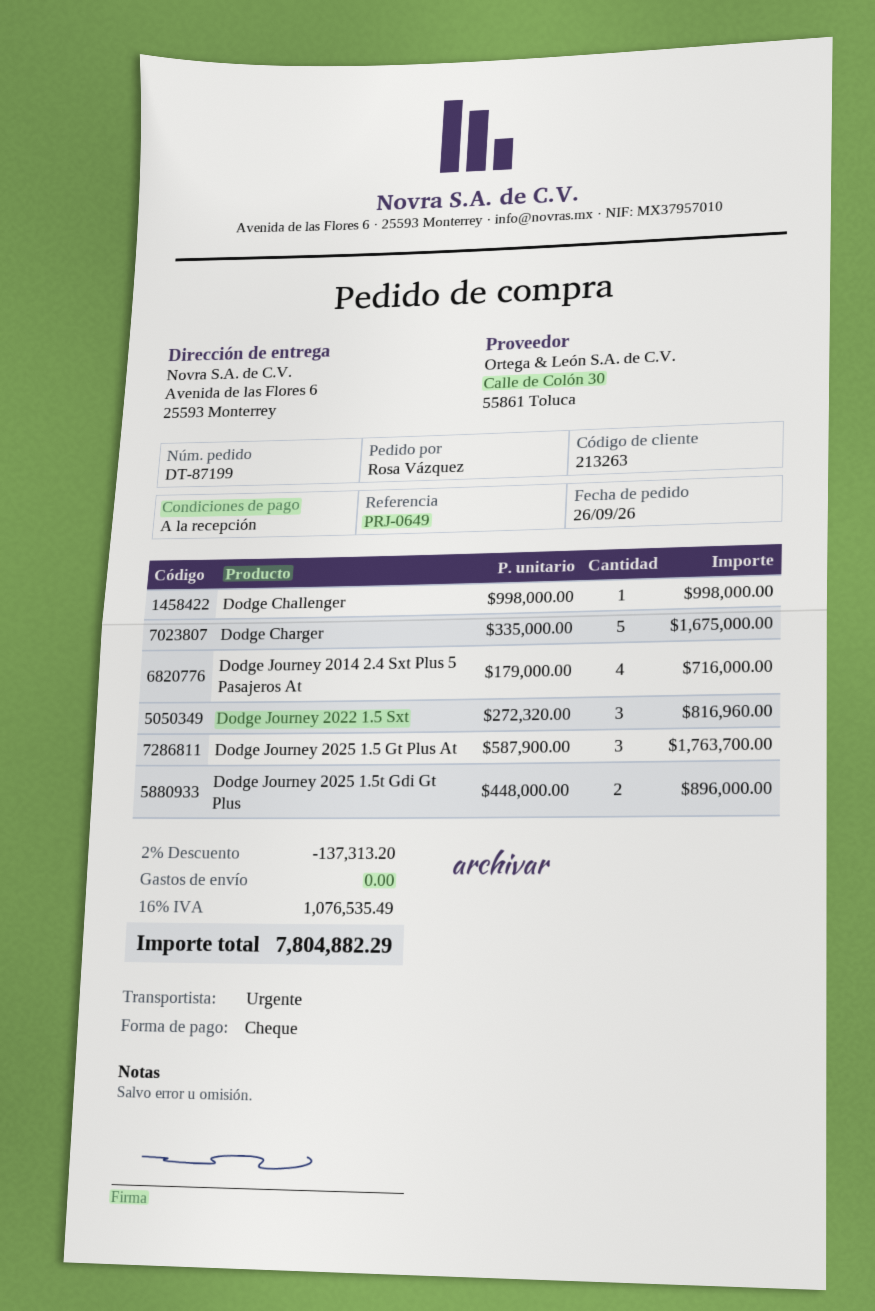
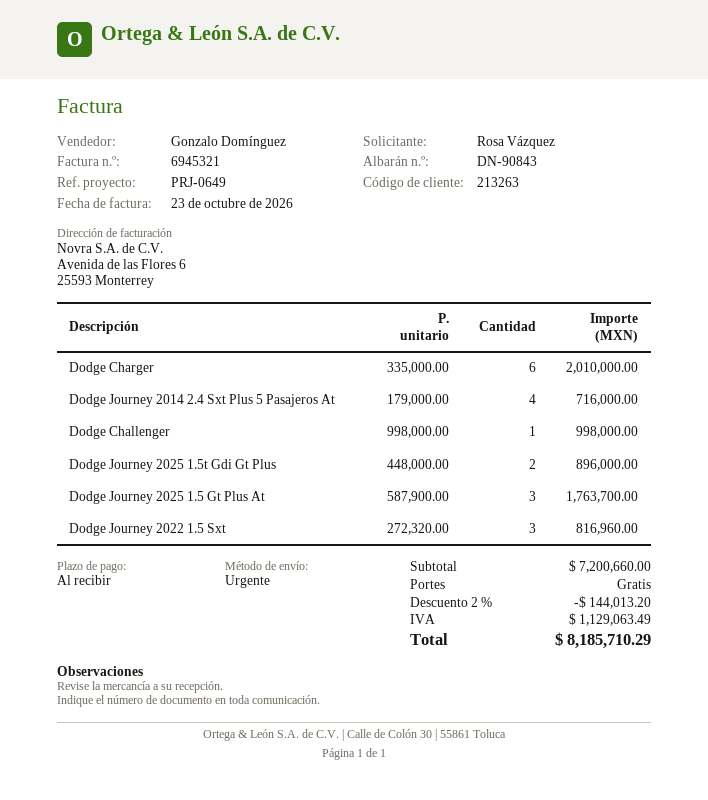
Dodge Charger: 5 x 335000.00 = 1675000.00 -> 6 x 335000.00 = 2010000.00
discount: 2% = 137313.20 -> 2% = 144013.20
tax: 1076535.49 -> 1129063.49
total: 7804882.29 -> 8185710.29

